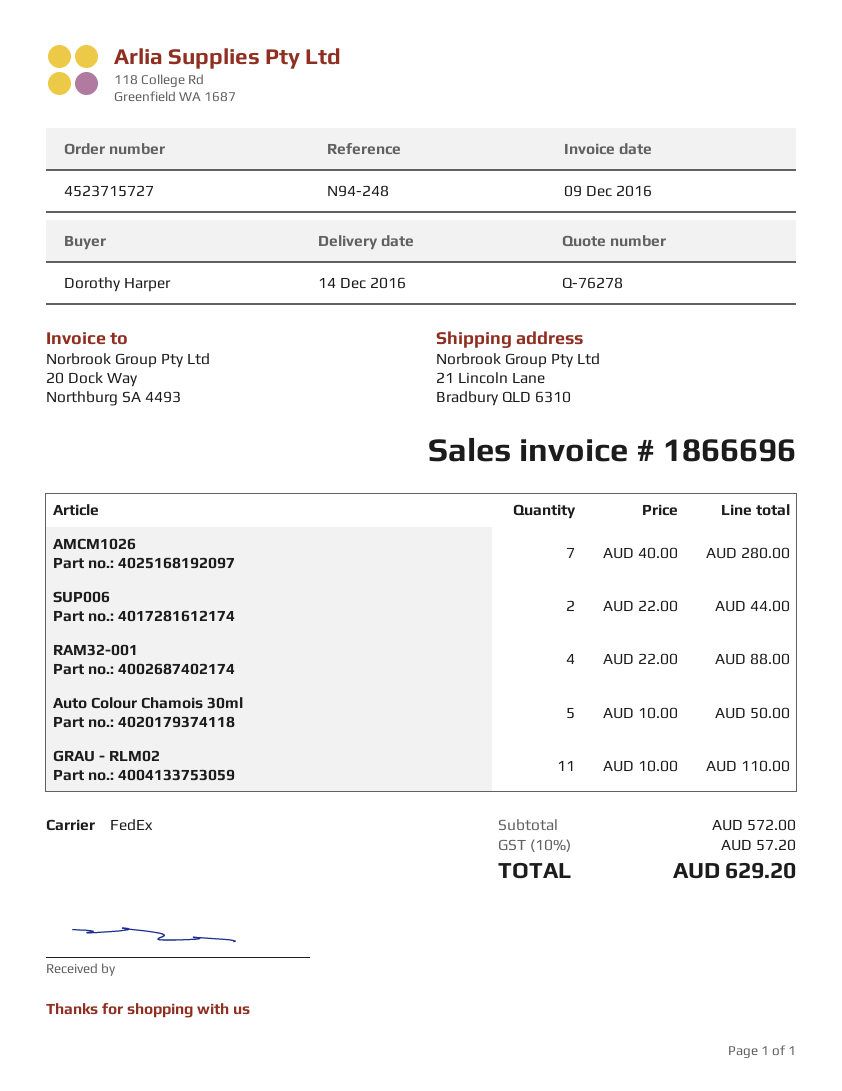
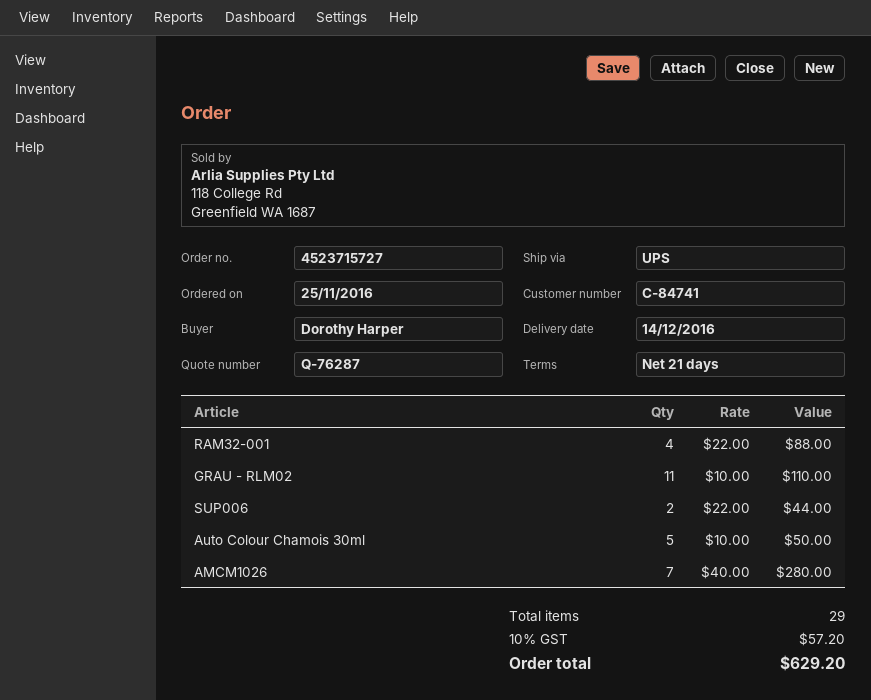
quote number: Q-76278 -> Q-76287
shipping method: FedEx -> UPS

